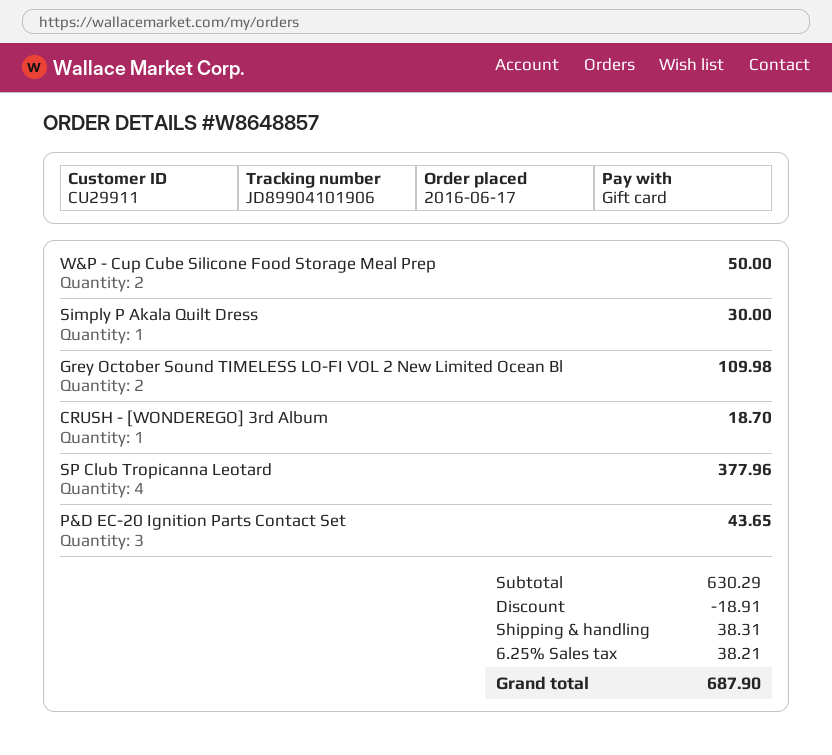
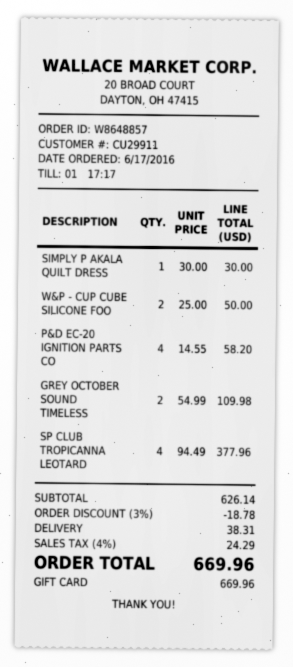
CRUSH - [WONDEREGO] 3rd Album: 1 for 18.70 -> none
P&D EC-20 Ignition Parts Contact Set: 3 for 43.65 -> 4 for 58.20
subtotal: 630.29 -> 626.14
discount: 18.91 -> 18.78
tax: 6.25% = 38.21 -> 4% = 24.29
total: 687.90 -> 669.96

